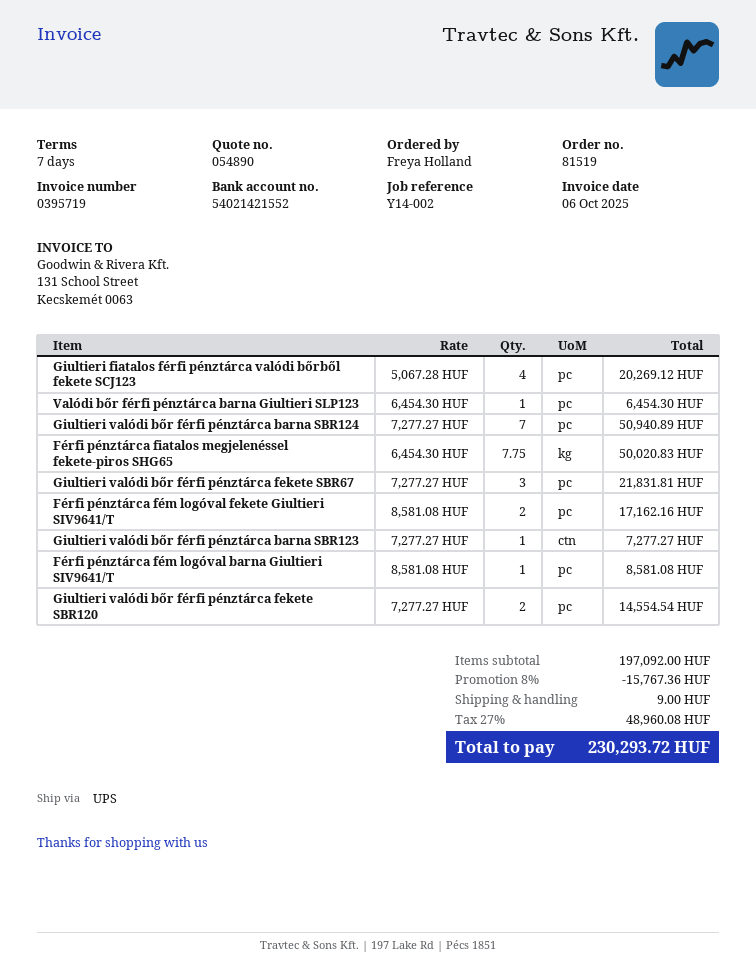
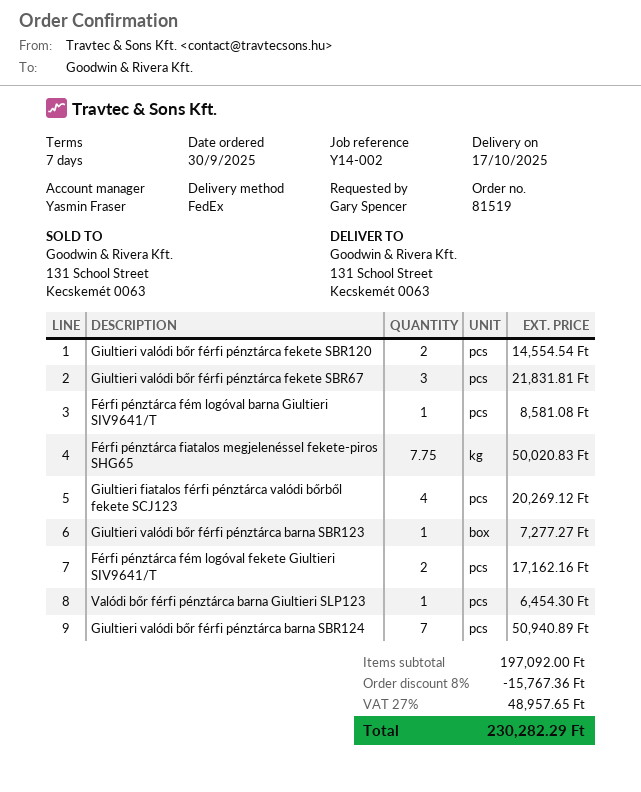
ordered by: Freya Holland -> Gary Spencer
shipping method: UPS -> FedEx
shipping: 9.00 -> none
tax: 27% = 48960.08 -> 27% = 48957.65
total: 230293.72 -> 230282.29

